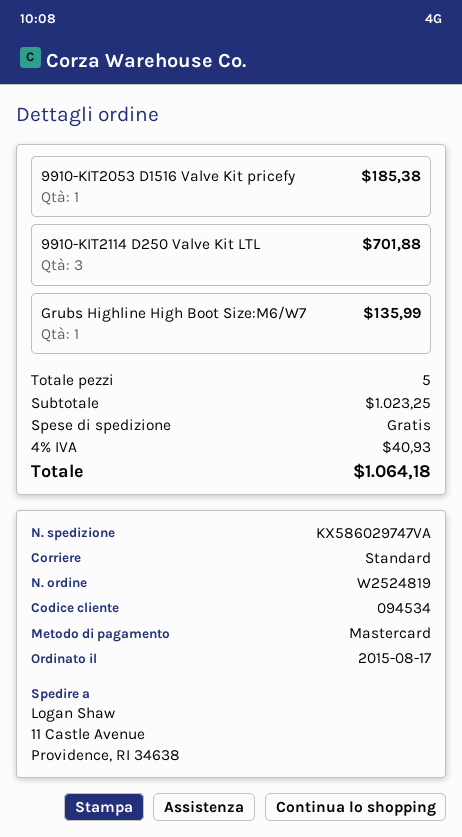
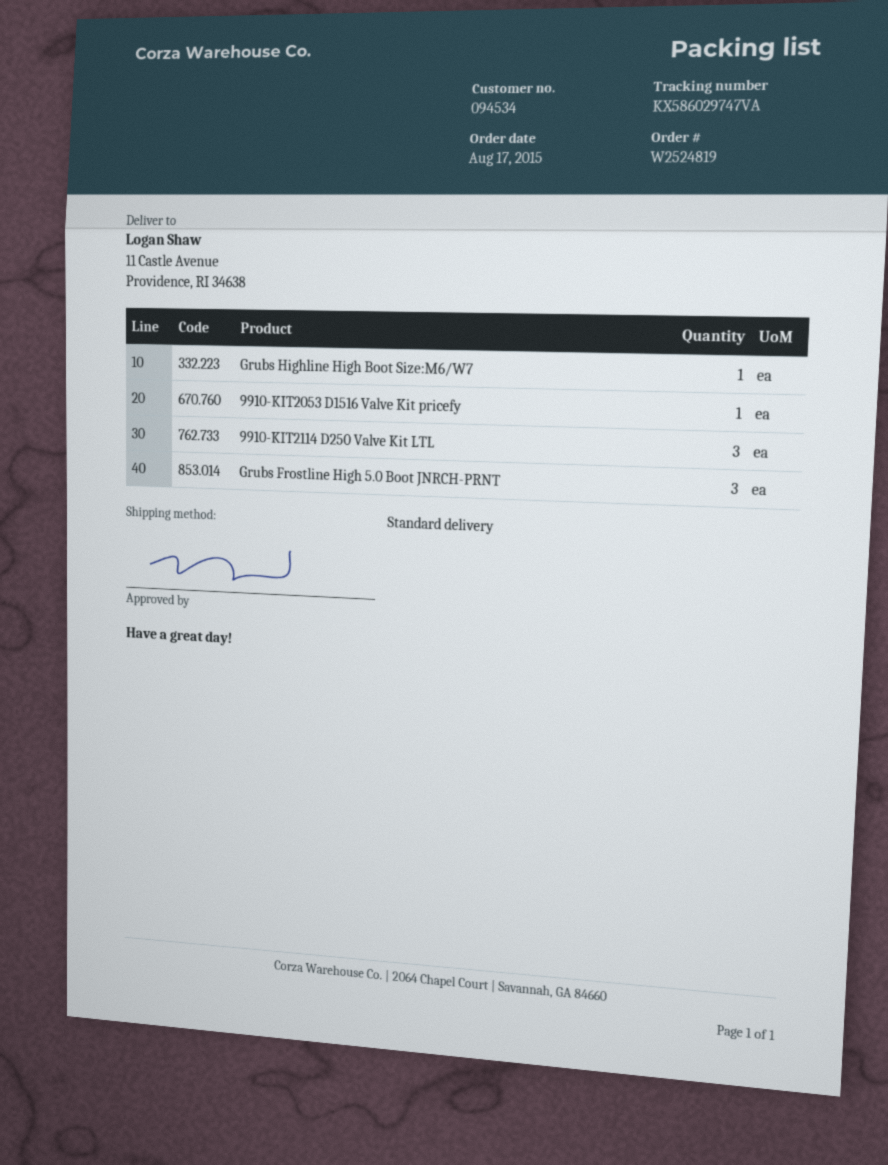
Grubs Frostline High 5.0 Boot JNRCH-PRNT: none -> 3

